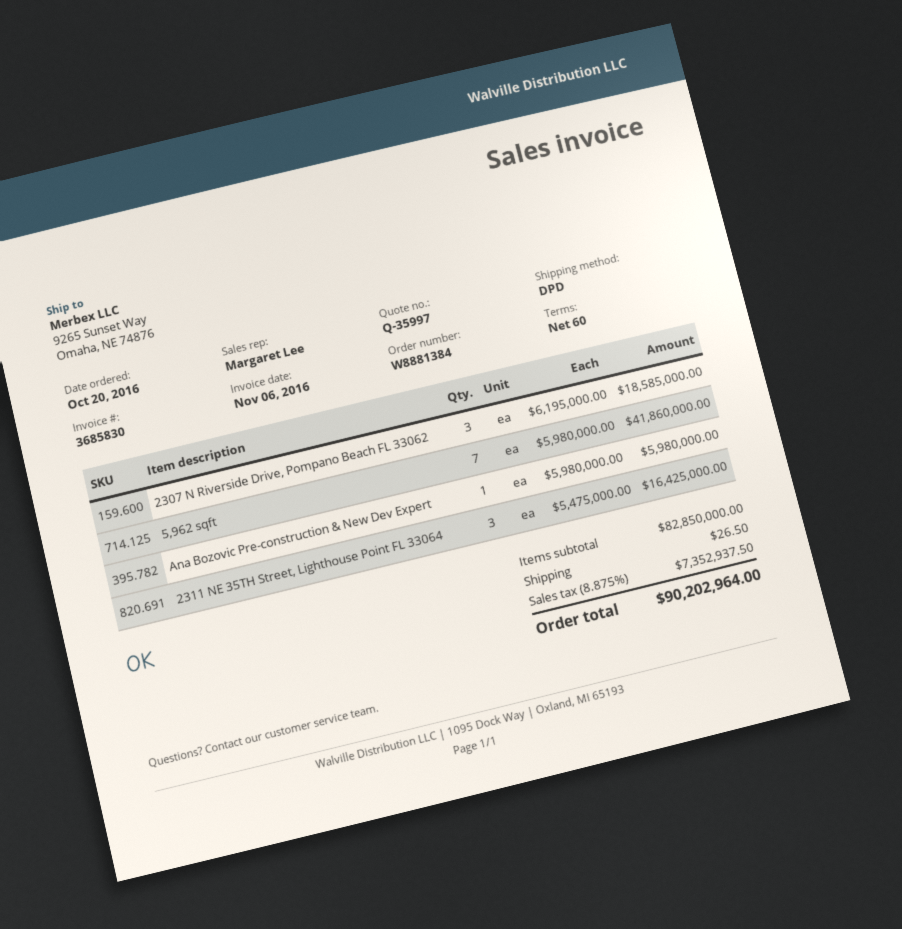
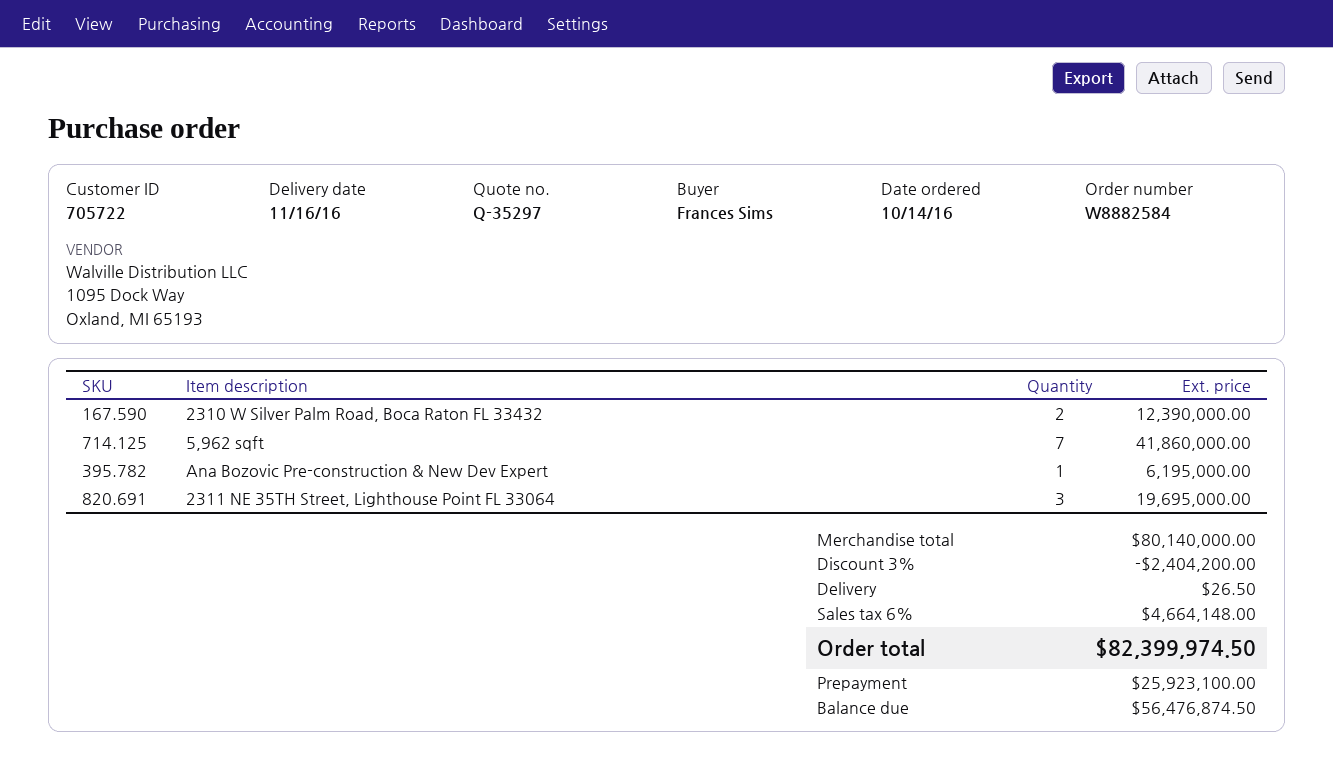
quote number: Q-35997 -> Q-35297
order number: W8881384 -> W8882584
order date: 2016-10-20 -> 2016-10-14
2307 N Riverside Drive, Pompano Beach FL 33062: 3 for 18585000.00 -> none
Ana Bozovic Pre-construction & New Dev Expert: 1 for 5980000.00 -> 1 for 6195000.00
2311 NE 35TH Street, Lighthouse Point FL 33064: 3 for 16425000.00 -> 3 for 19695000.00
2310 W Silver Palm Road, Boca Raton FL 33432: none -> 2 for 12390000.00
subtotal: 82850000.00 -> 80140000.00
discount: none -> 3% = 2404200.00
tax: 8.875% = 7352937.50 -> 6% = 4664148.00
total: 90202964.00 -> 82399974.50

